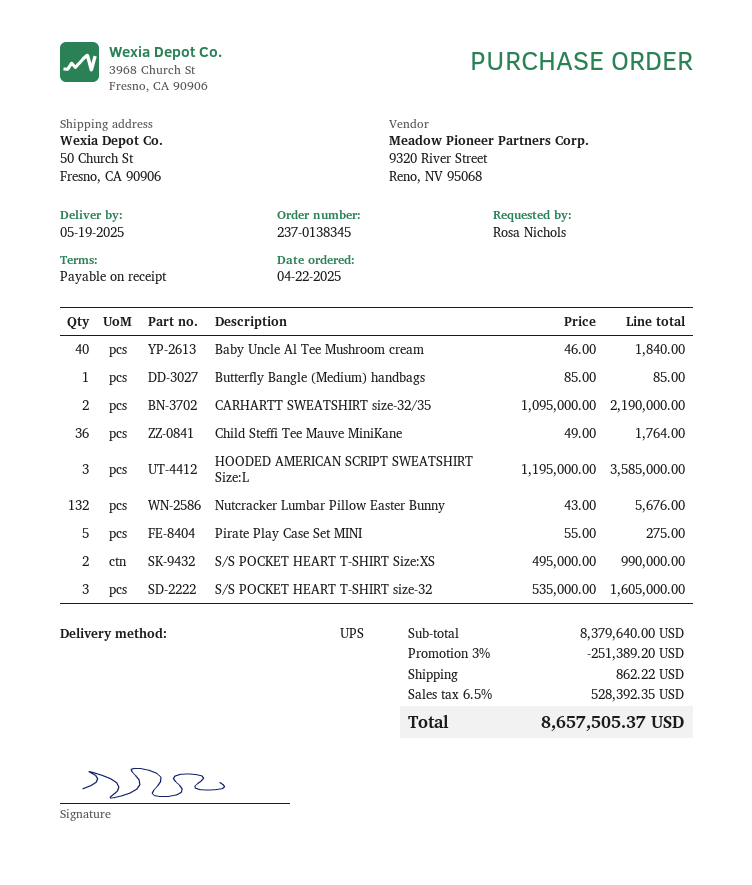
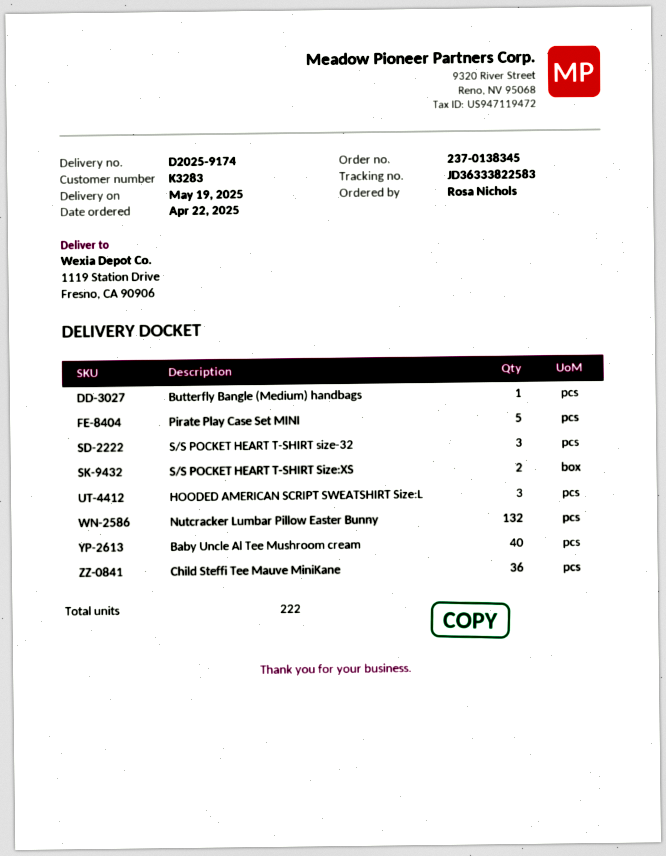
ship to: 50 Church St, Fresno, CA 90906 -> 1119 Station Drive, Fresno, CA 90906
CARHARTT SWEATSHIRT size-32/35: 2 -> none

